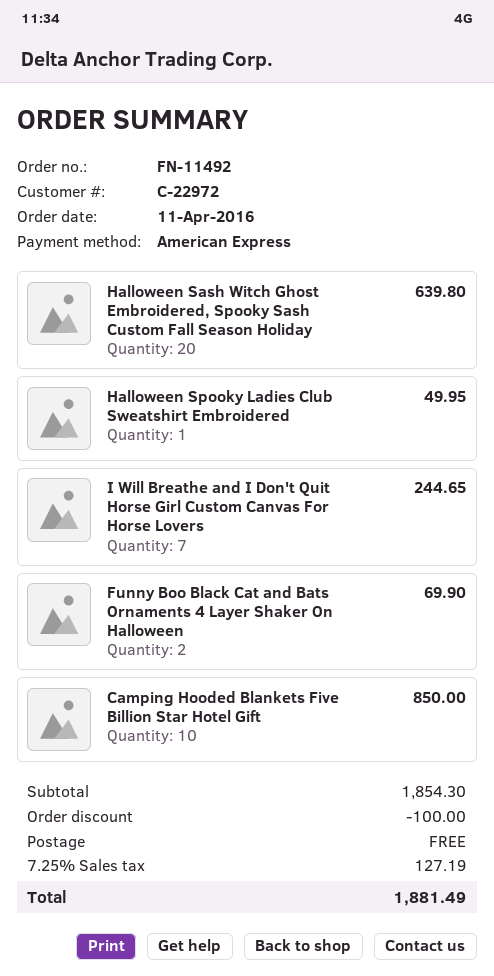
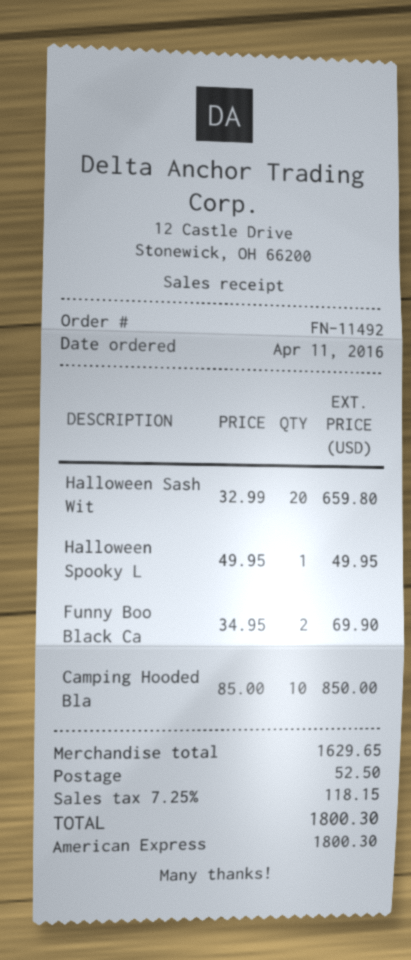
Halloween Sash Witch Ghost Embroidered, Spooky Sash Custom Fall Season Holiday: 20 for 639.80 -> 20 for 659.80
I Will Breathe and I Don't Quit Horse Girl Custom Canvas For Horse Lovers: 7 for 244.65 -> none
subtotal: 1854.30 -> 1629.65
discount: 100.00 -> none
shipping: 0.00 -> 52.50
tax: 7.25% = 127.19 -> 7.25% = 118.15
total: 1881.49 -> 1800.30

